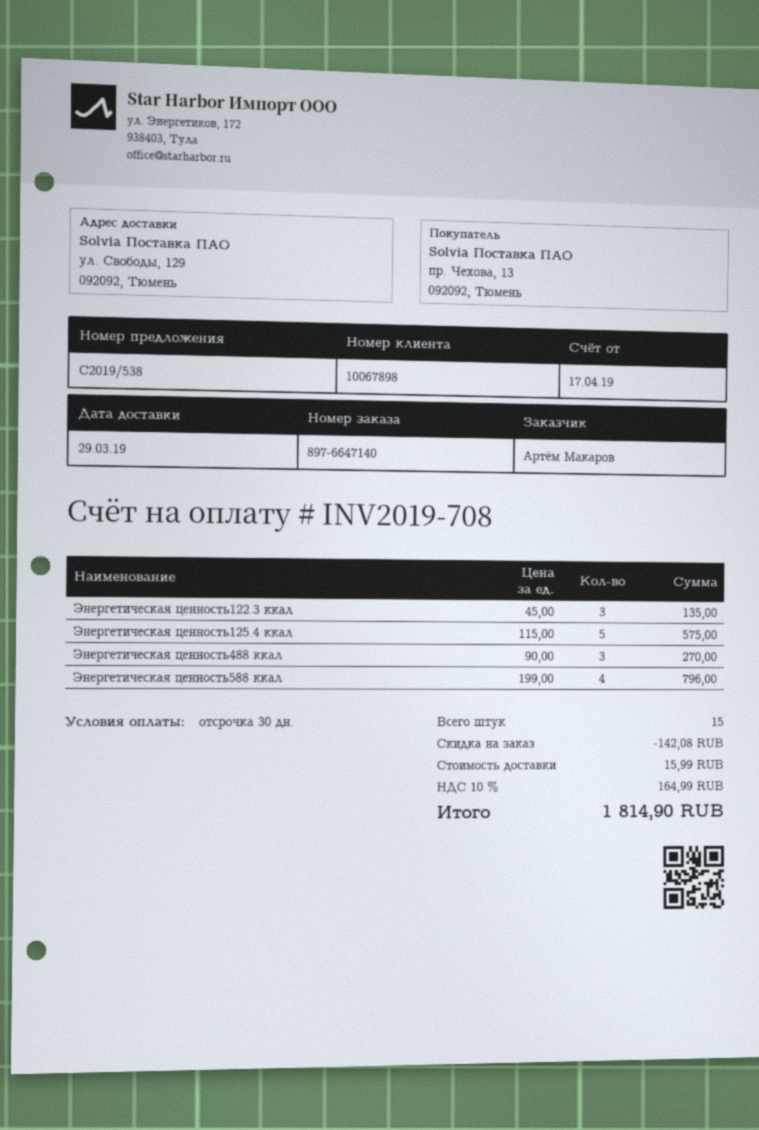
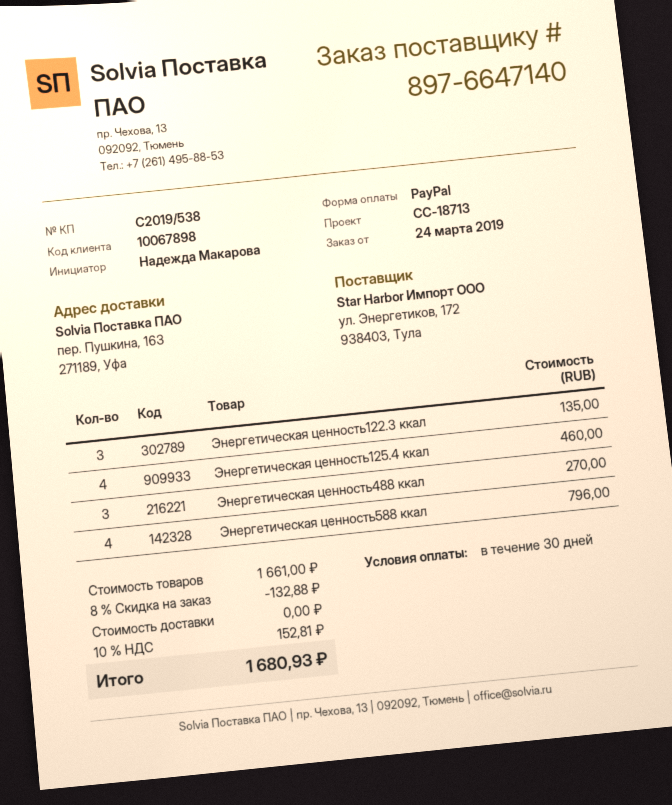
ordered by: Артём Макаров -> Надежда Макарова
ship to: ул. Свободы, 129, 092092, Тюмень -> пер. Пушкина, 163, 271189, Уфа
Энергетическая ценность125.4 ккал: 5 for 575.00 -> 4 for 460.00
discount: 142.08 -> 132.88
shipping: 15.99 -> 0.00
tax: 10% = 164.99 -> 10% = 152.81
total: 1814.90 -> 1680.93

